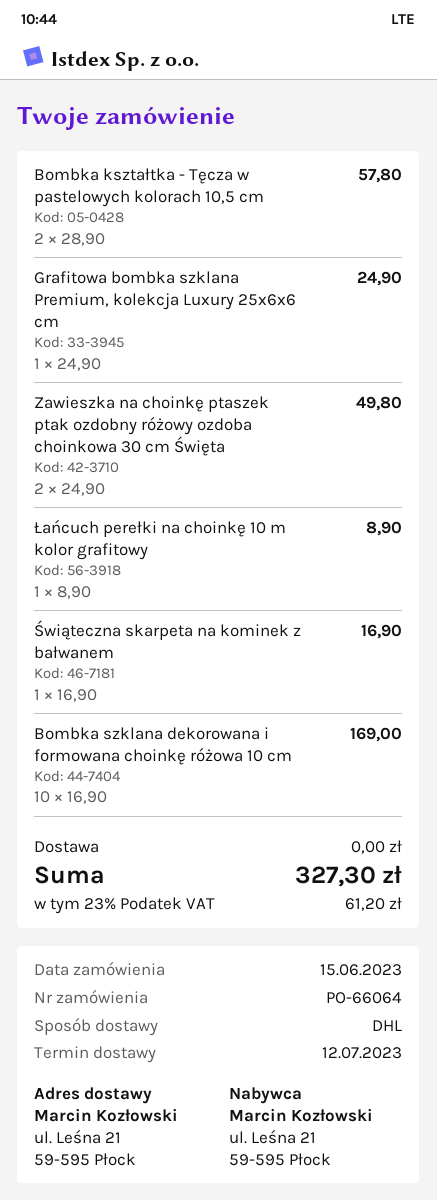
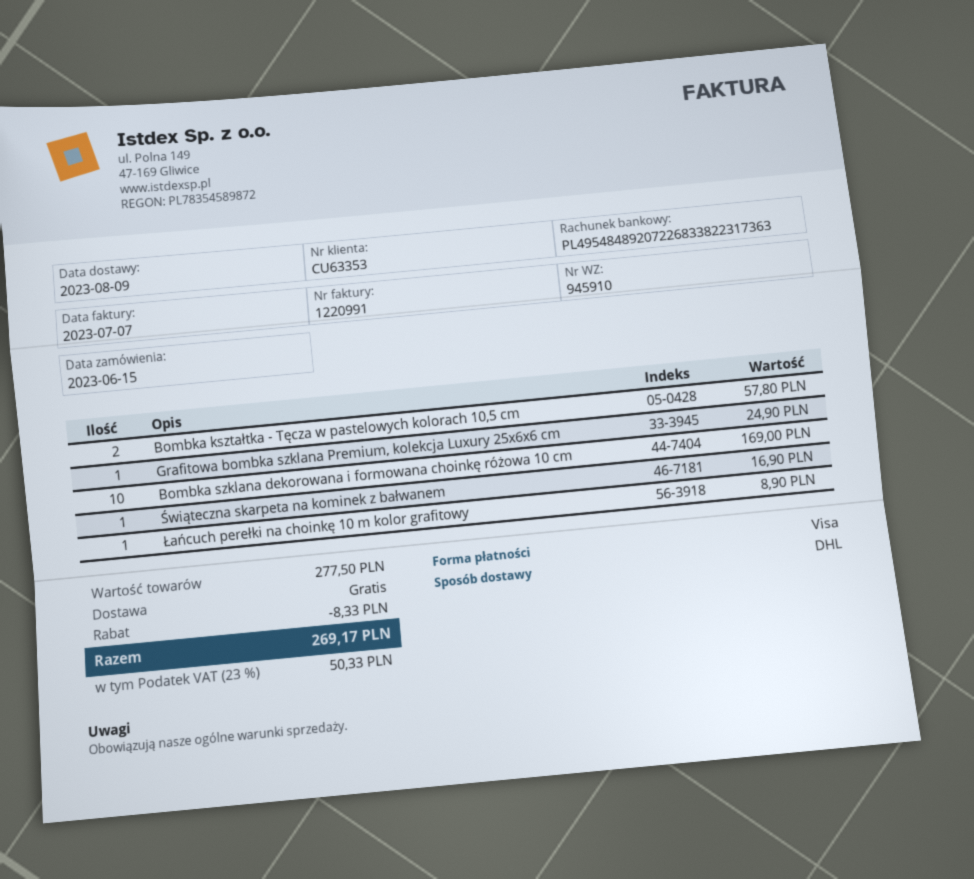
delivery date: 2023-07-12 -> 2023-08-09
Zawieszka na choinkę ptaszek ptak ozdobny różowy ozdoba choinkowa 30 cm Święta: 2 for 49.80 -> none
discount: none -> 8.33
tax: 23% = 61.20 -> 23% = 50.33
total: 327.30 -> 269.17

